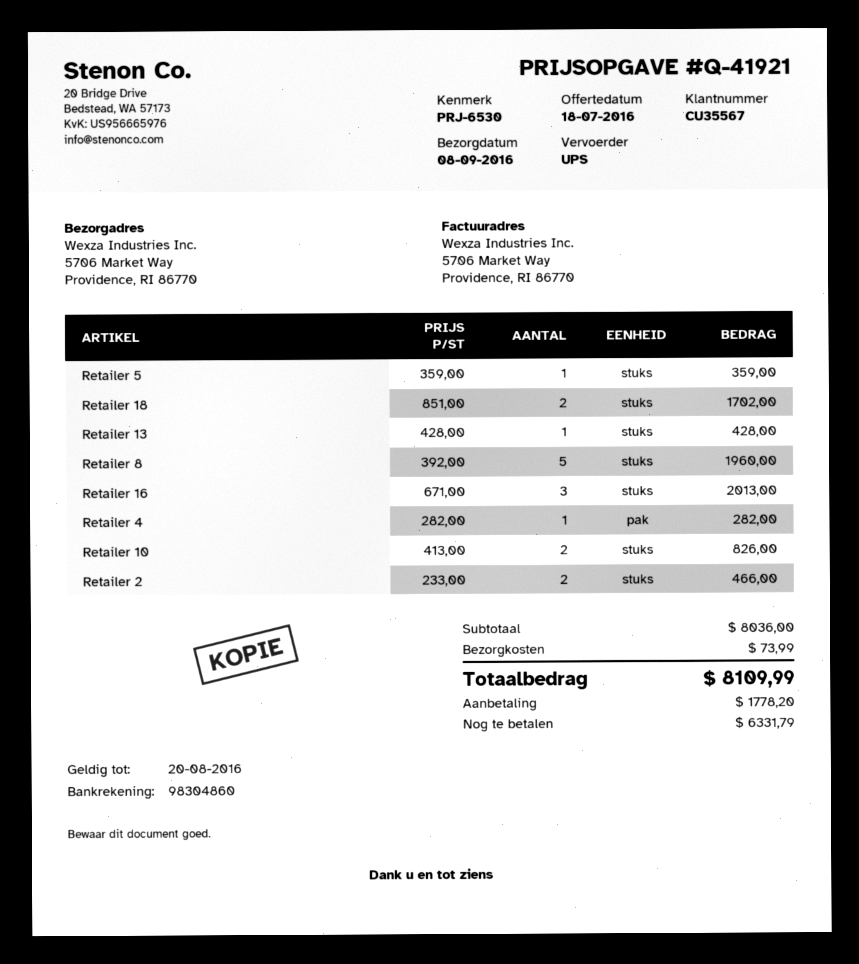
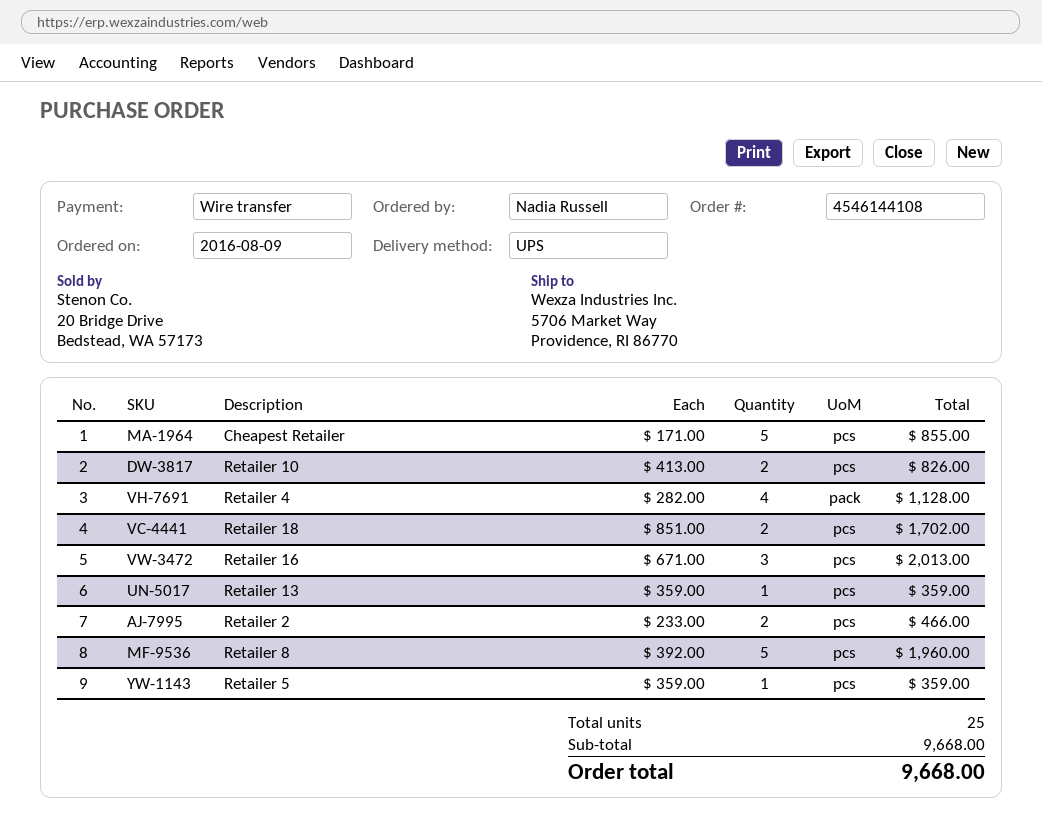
Retailer 13: 1 x 428.00 = 428.00 -> 1 x 359.00 = 359.00
Retailer 4: 1 x 282.00 = 282.00 -> 4 x 282.00 = 1128.00
Cheapest Retailer: none -> 5 x 171.00 = 855.00
subtotal: 8036.00 -> 9668.00
shipping: 73.99 -> none
total: 8109.99 -> 9668.00

